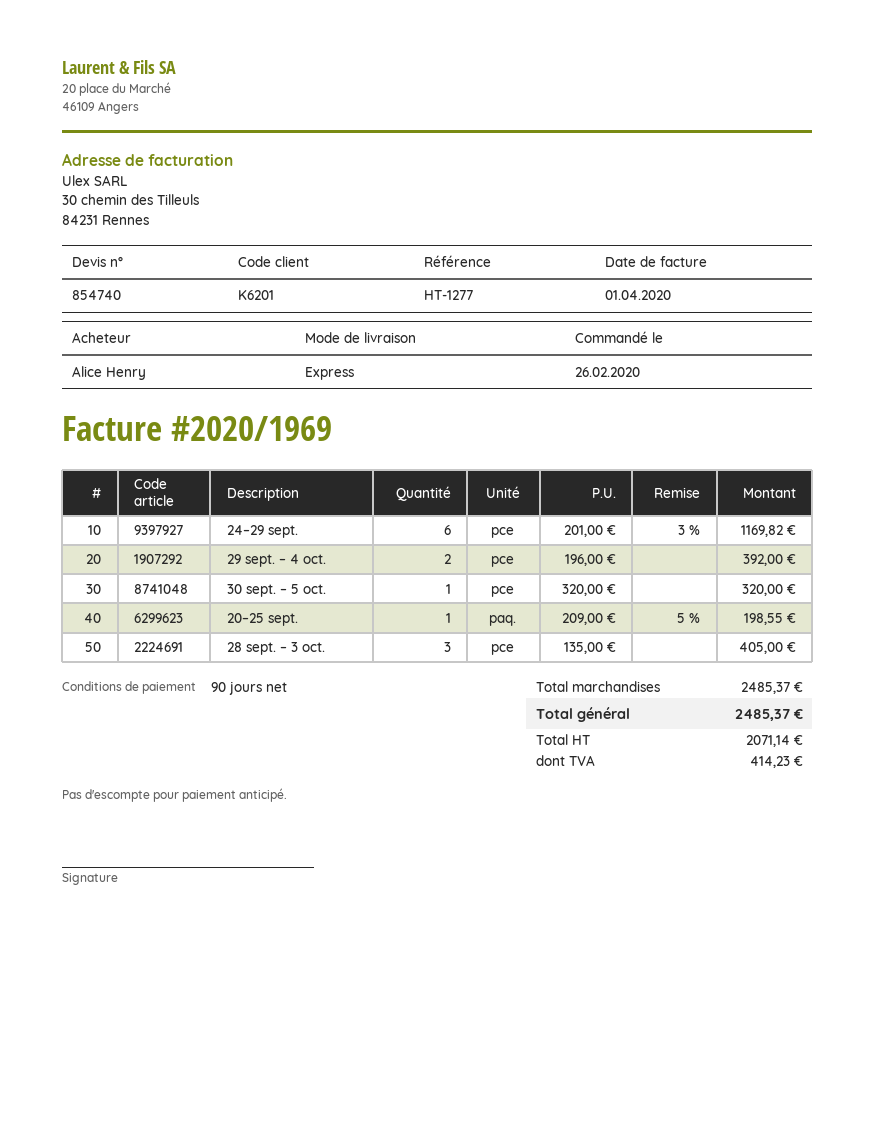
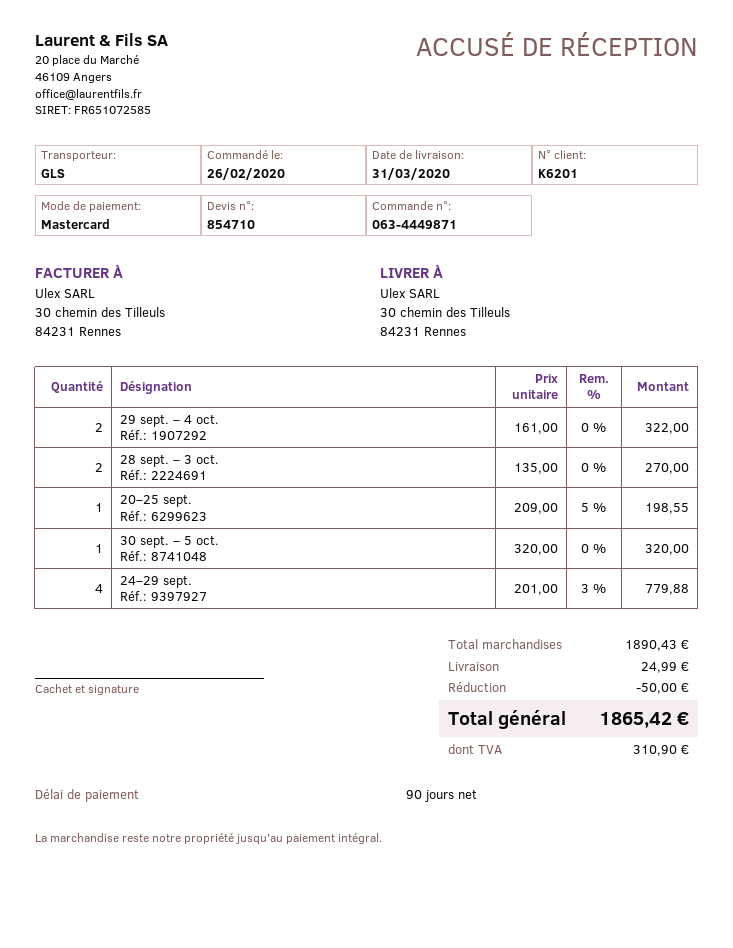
quote number: 854740 -> 854710
shipping method: express -> GLS
24–29 sept.: 6 x 201.00 - 3% = 1169.82 -> 4 x 201.00 - 3% = 779.88
29 sept. – 4 oct.: 2 x 196.00 = 392.00 -> 2 x 161.00 = 322.00
28 sept. – 3 oct.: 3 x 135.00 = 405.00 -> 2 x 135.00 = 270.00
subtotal: 2485.37 -> 1890.43
discount: none -> 50.00
shipping: none -> 24.99
tax: 414.23 -> 310.90
total: 2485.37 -> 1865.42

